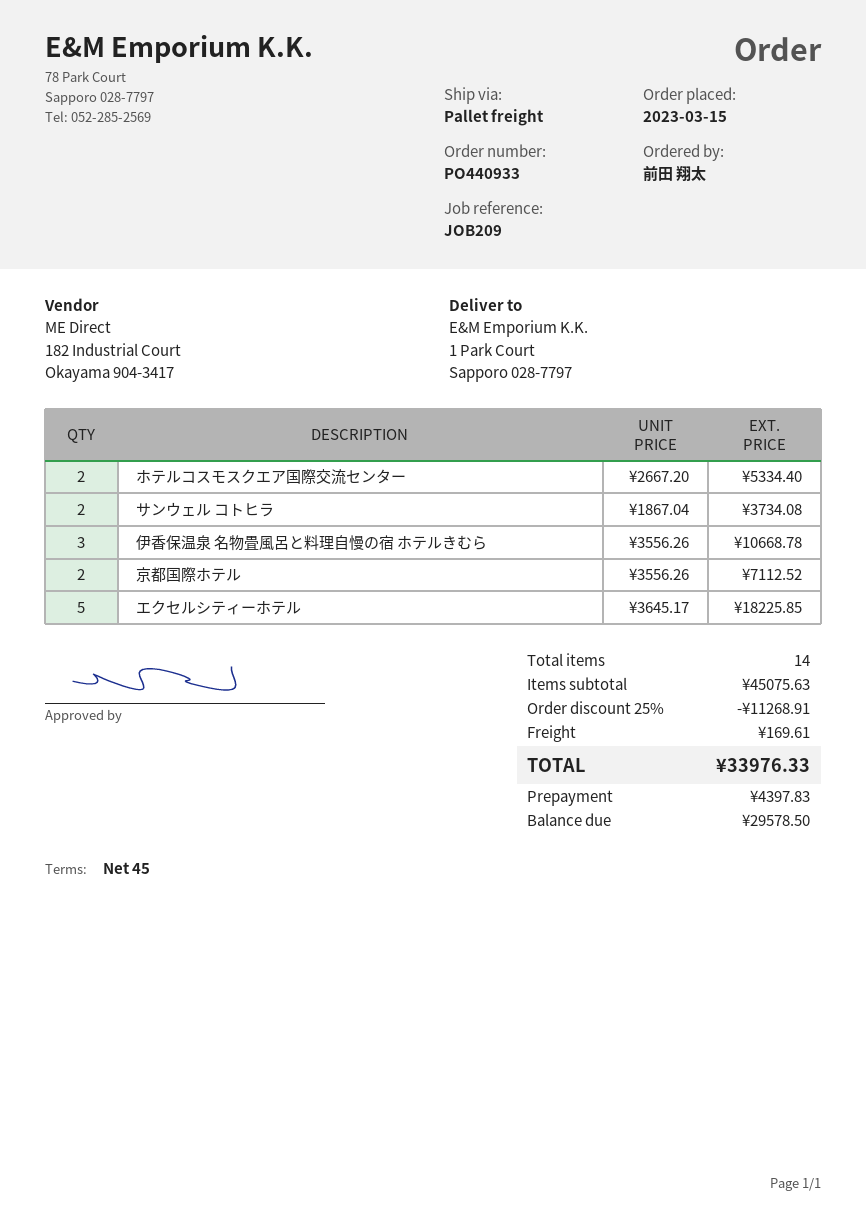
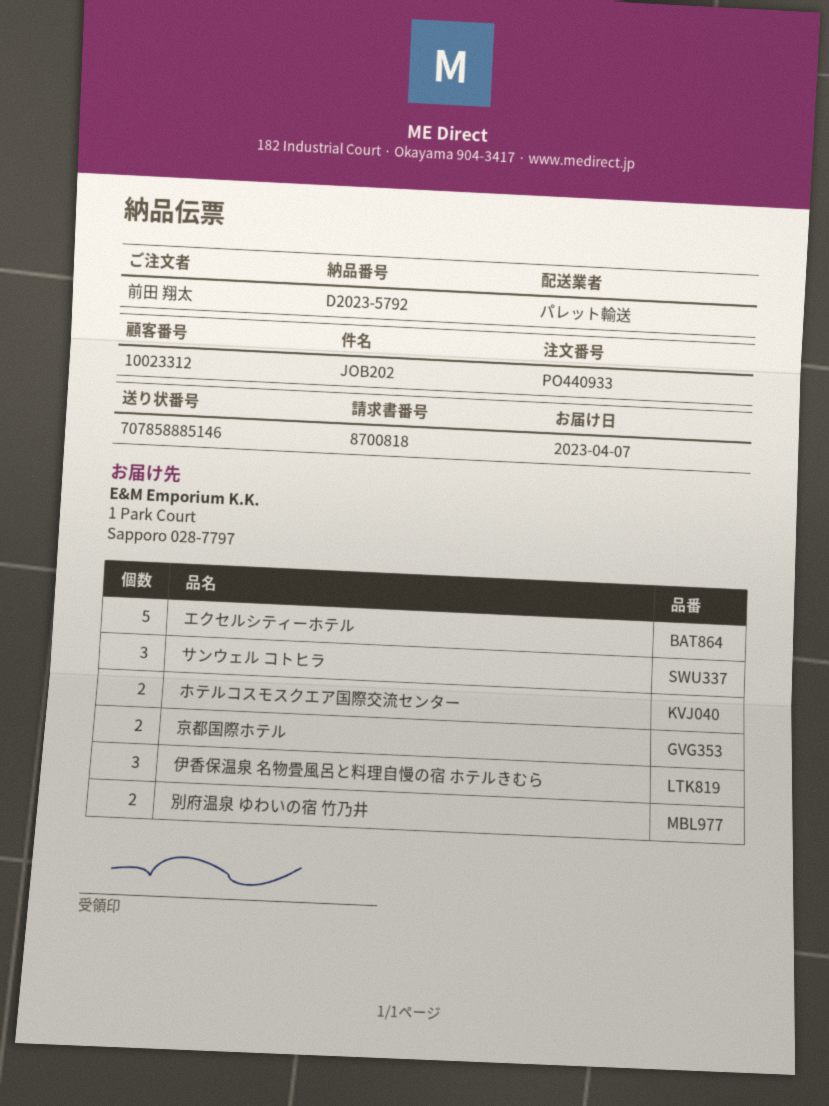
reference: JOB209 -> JOB202
サンウェル コトヒラ: 2 -> 3
別府温泉 ゆわいの宿 竹乃井: none -> 2

